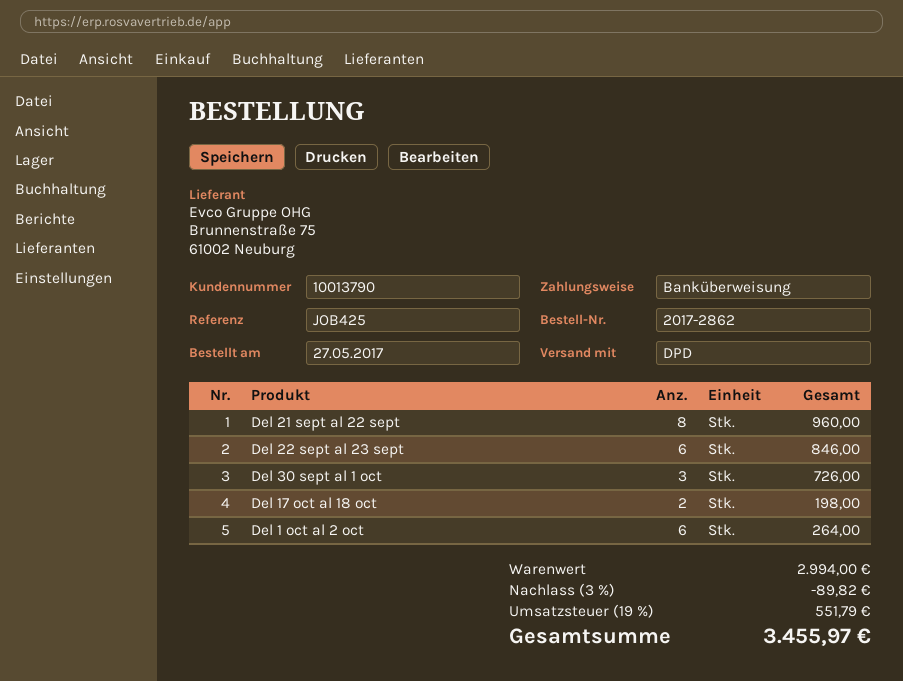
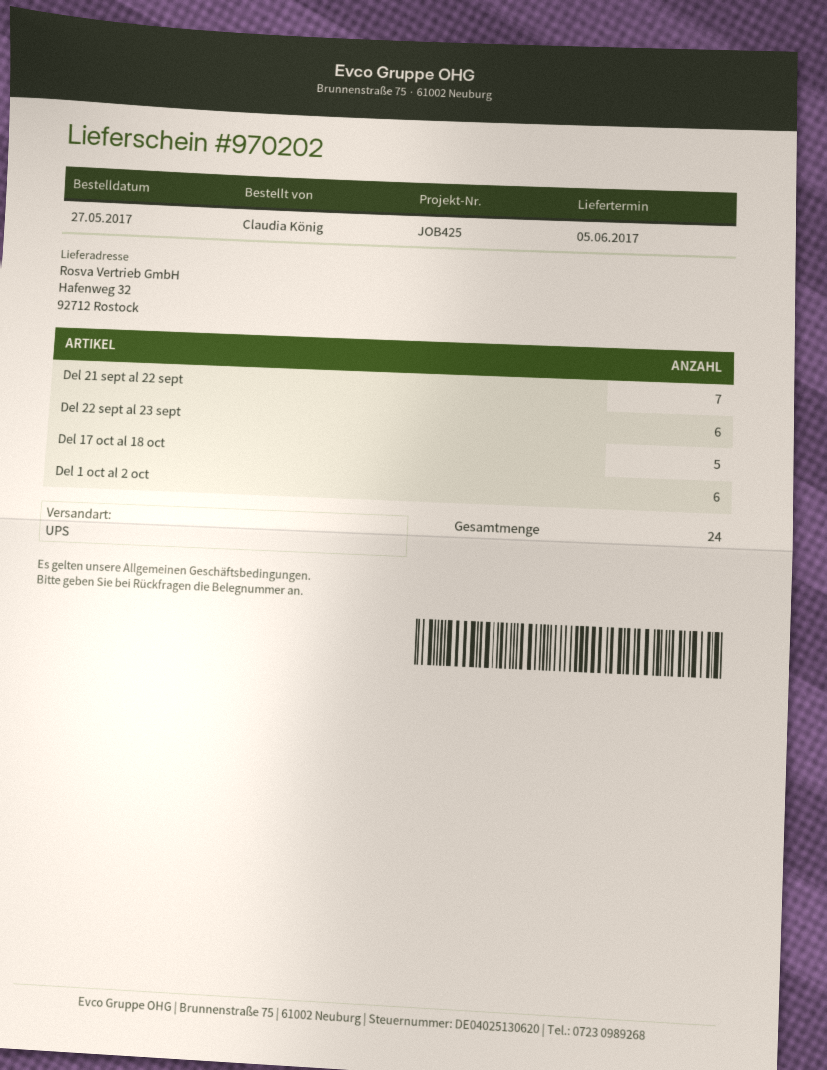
shipping method: DPD -> UPS
Del 21 sept al 22 sept: 8 -> 7
Del 30 sept al 1 oct: 3 -> none
Del 17 oct al 18 oct: 2 -> 5

